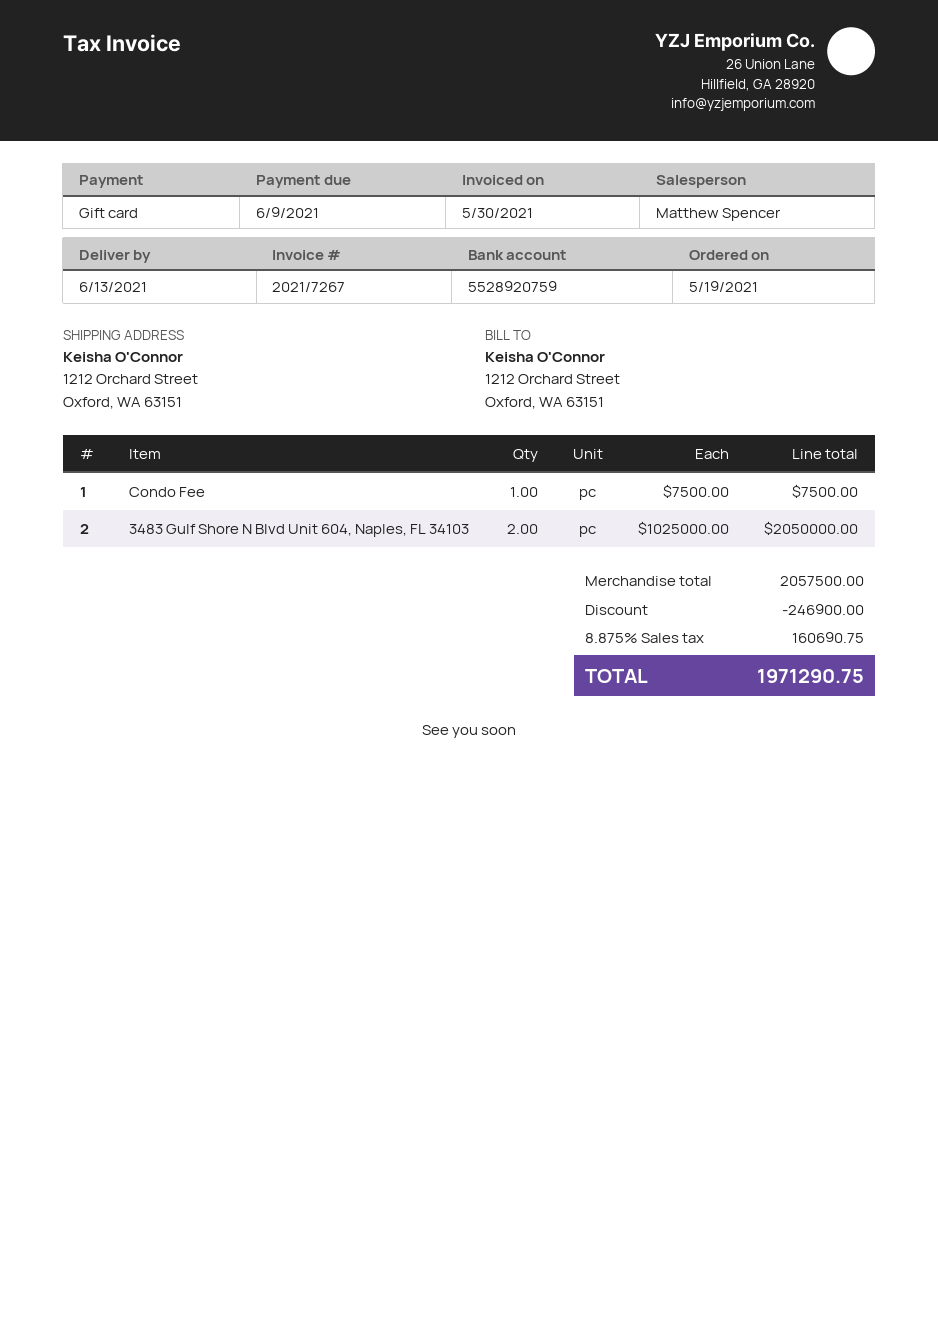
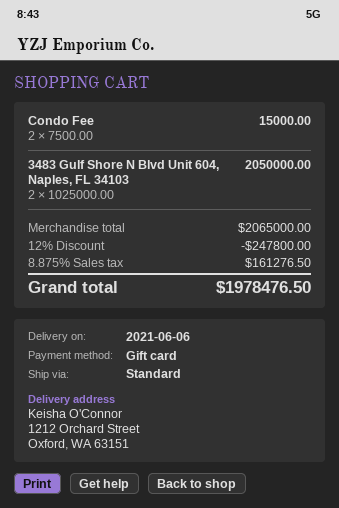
delivery date: 2021-06-13 -> 2021-06-06
Condo Fee: 1 x 7500.00 = 7500.00 -> 2 x 7500.00 = 15000.00
subtotal: 2057500.00 -> 2065000.00
discount: 246900.00 -> 247800.00
tax: 8.875% = 160690.75 -> 8.875% = 161276.50
total: 1971290.75 -> 1978476.50

